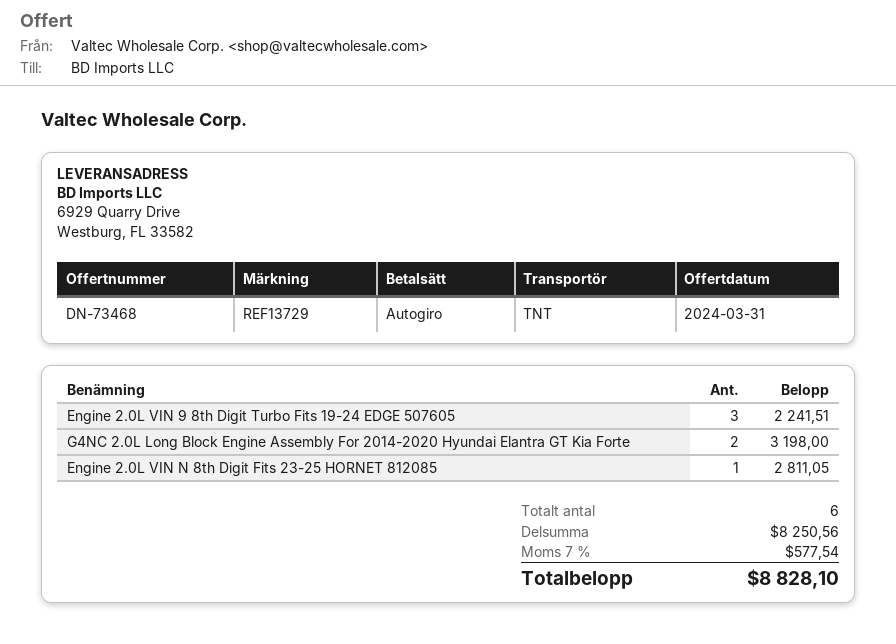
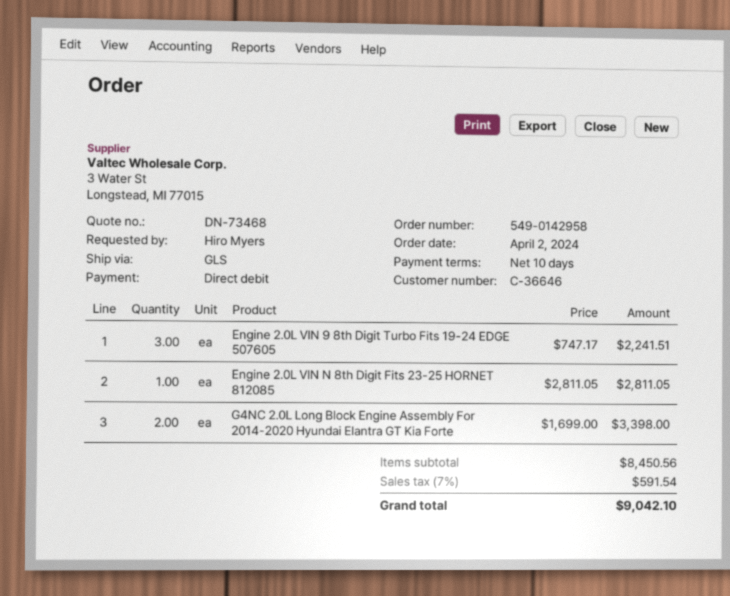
shipping method: TNT -> GLS
G4NC 2.0L Long Block Engine Assembly For 2014-2020 Hyundai Elantra GT Kia Forte: 2 for 3198.00 -> 2 for 3398.00
subtotal: 8250.56 -> 8450.56
tax: 7% = 577.54 -> 7% = 591.54
total: 8828.10 -> 9042.10

